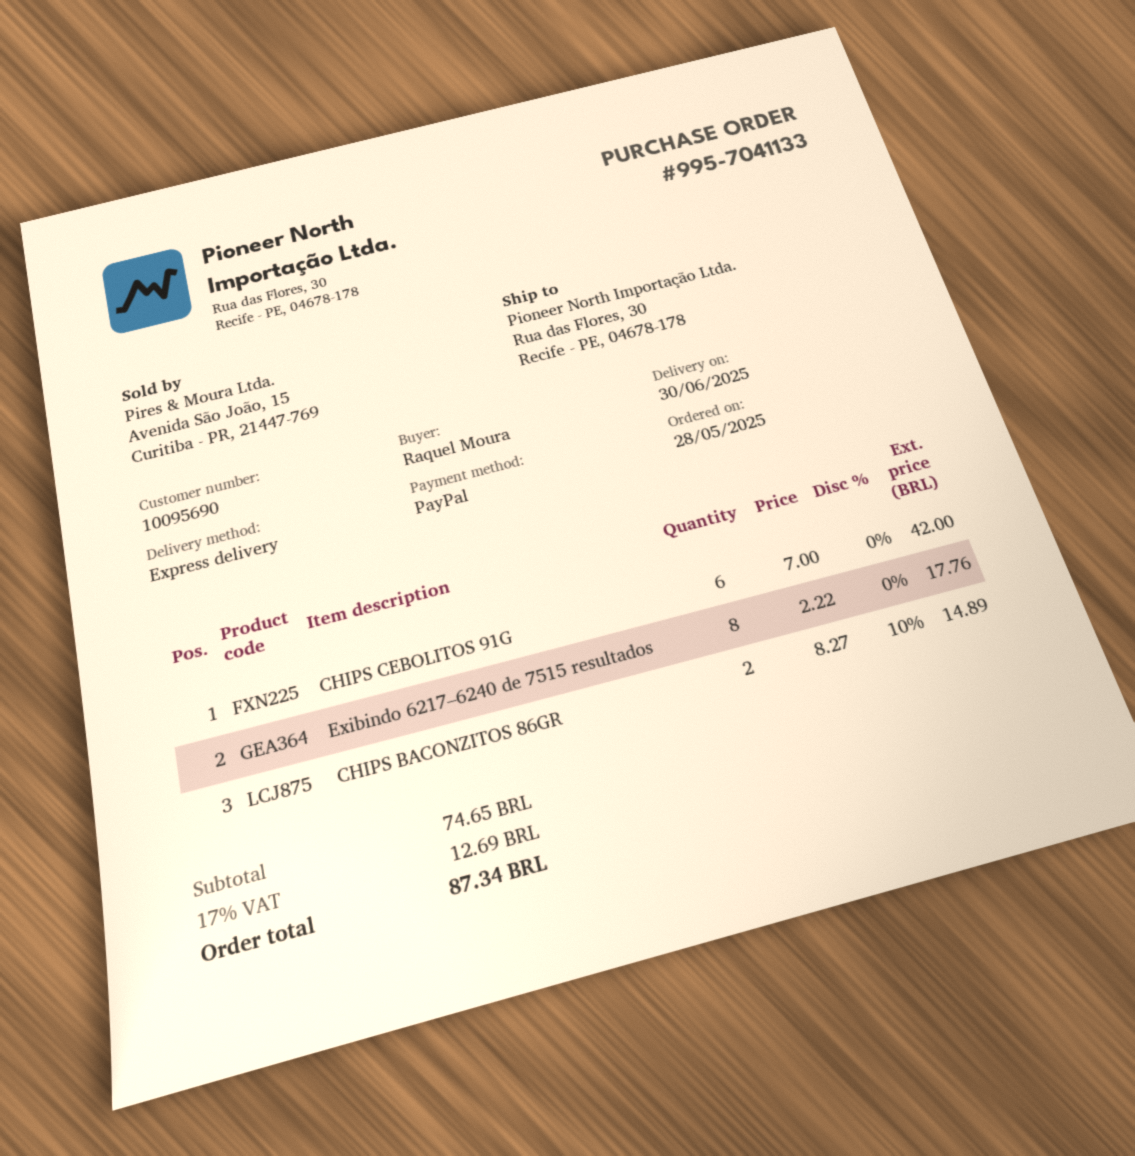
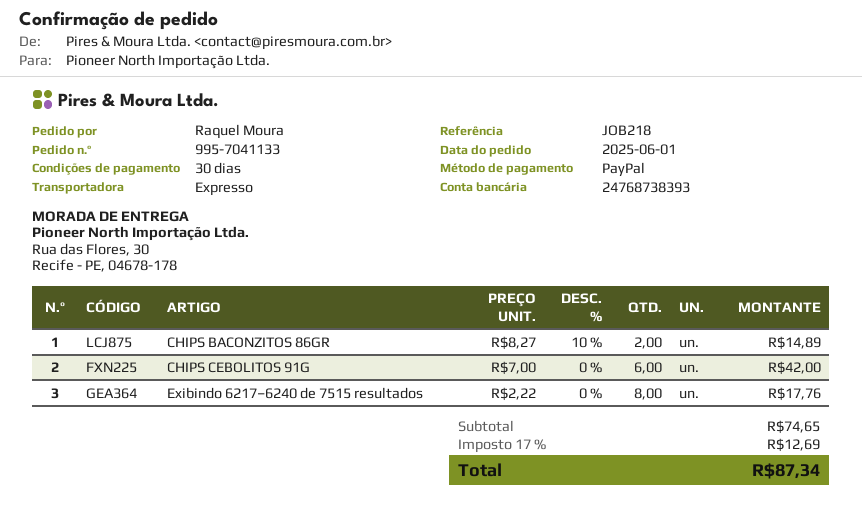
order date: 2025-05-28 -> 2025-06-01

